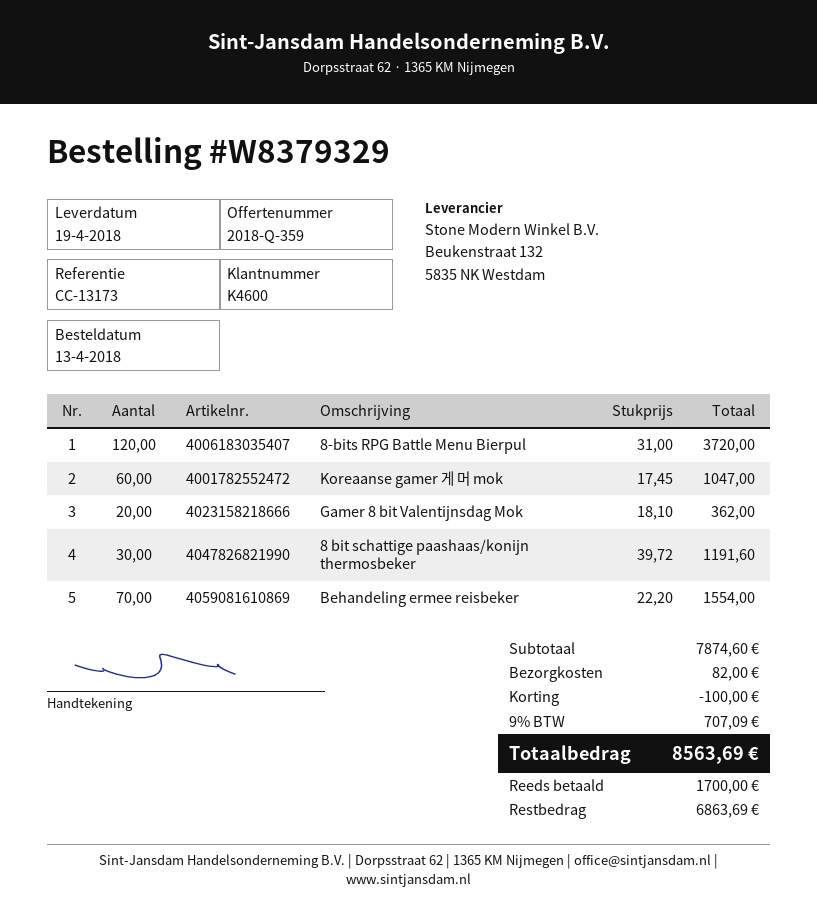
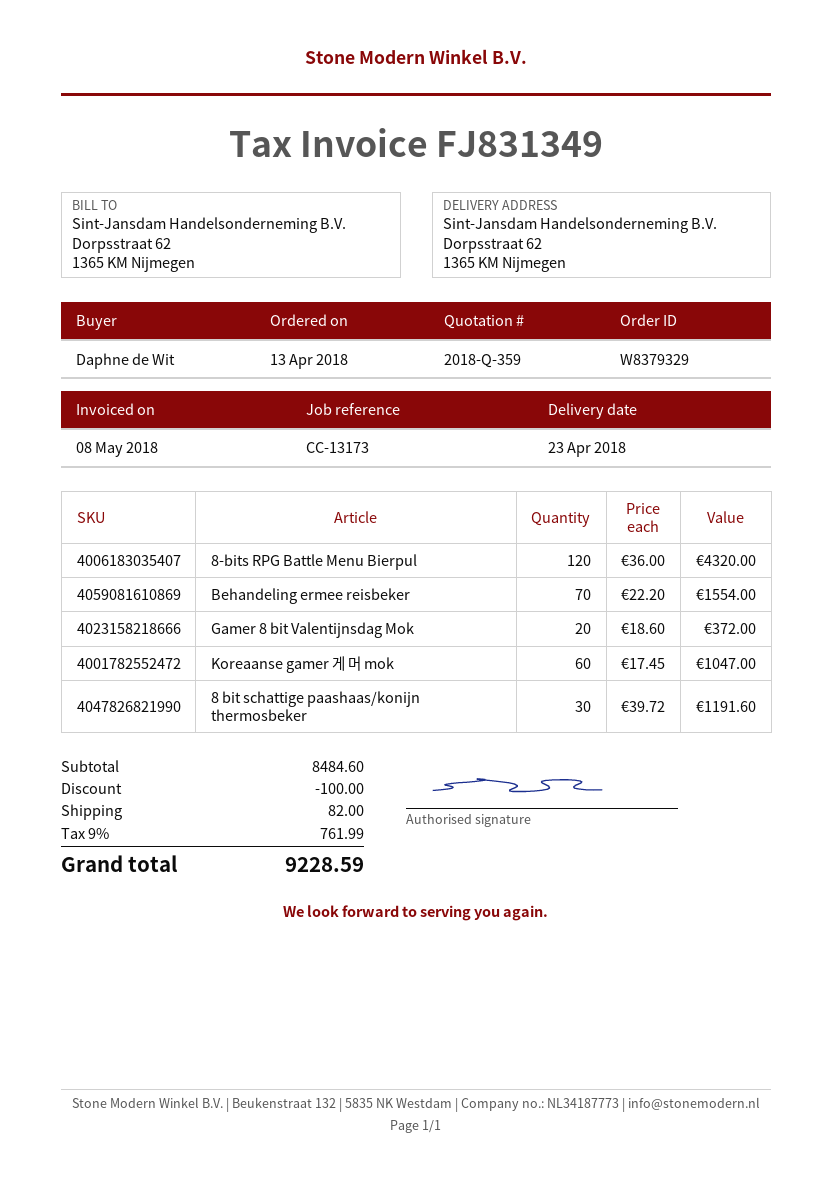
delivery date: 2018-04-19 -> 2018-04-23
8-bits RPG Battle Menu Bierpul: 120 x 31.00 = 3720.00 -> 120 x 36.00 = 4320.00
Gamer 8 bit Valentijnsdag Mok: 20 x 18.10 = 362.00 -> 20 x 18.60 = 372.00
subtotal: 7874.60 -> 8484.60
tax: 9% = 707.09 -> 9% = 761.99
total: 8563.69 -> 9228.59

